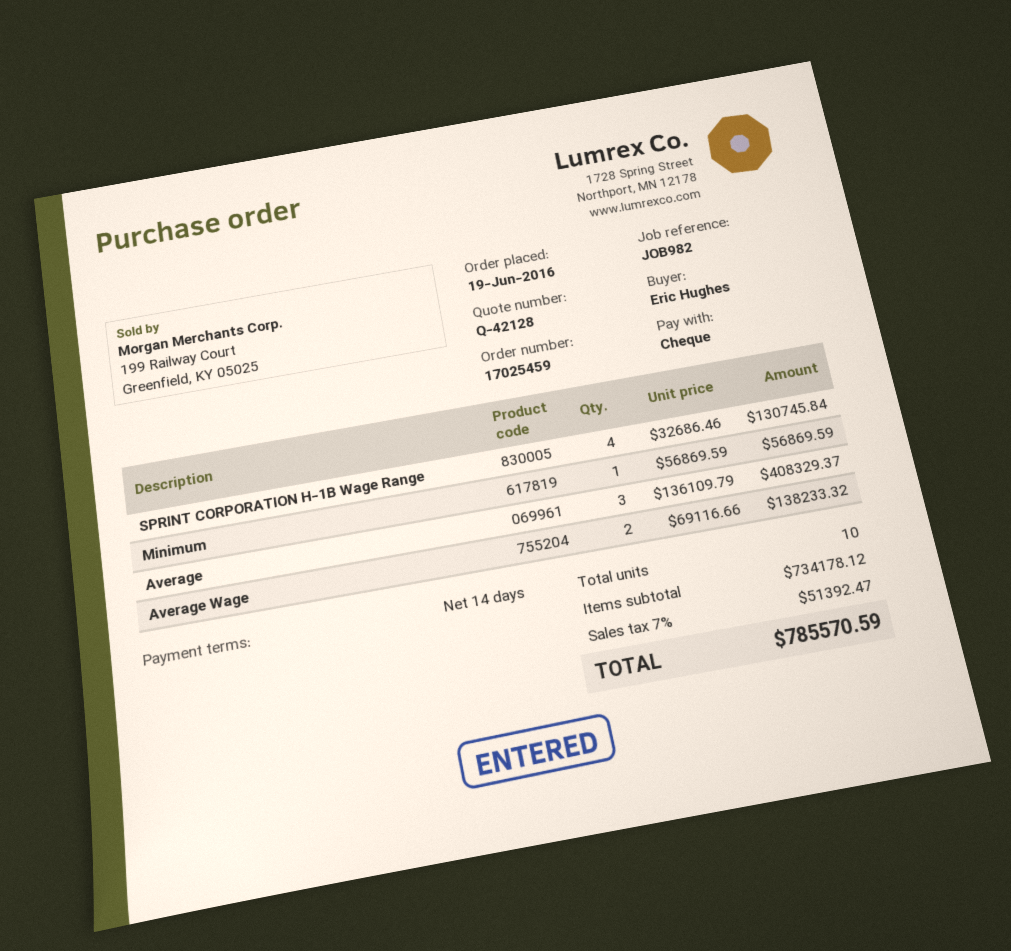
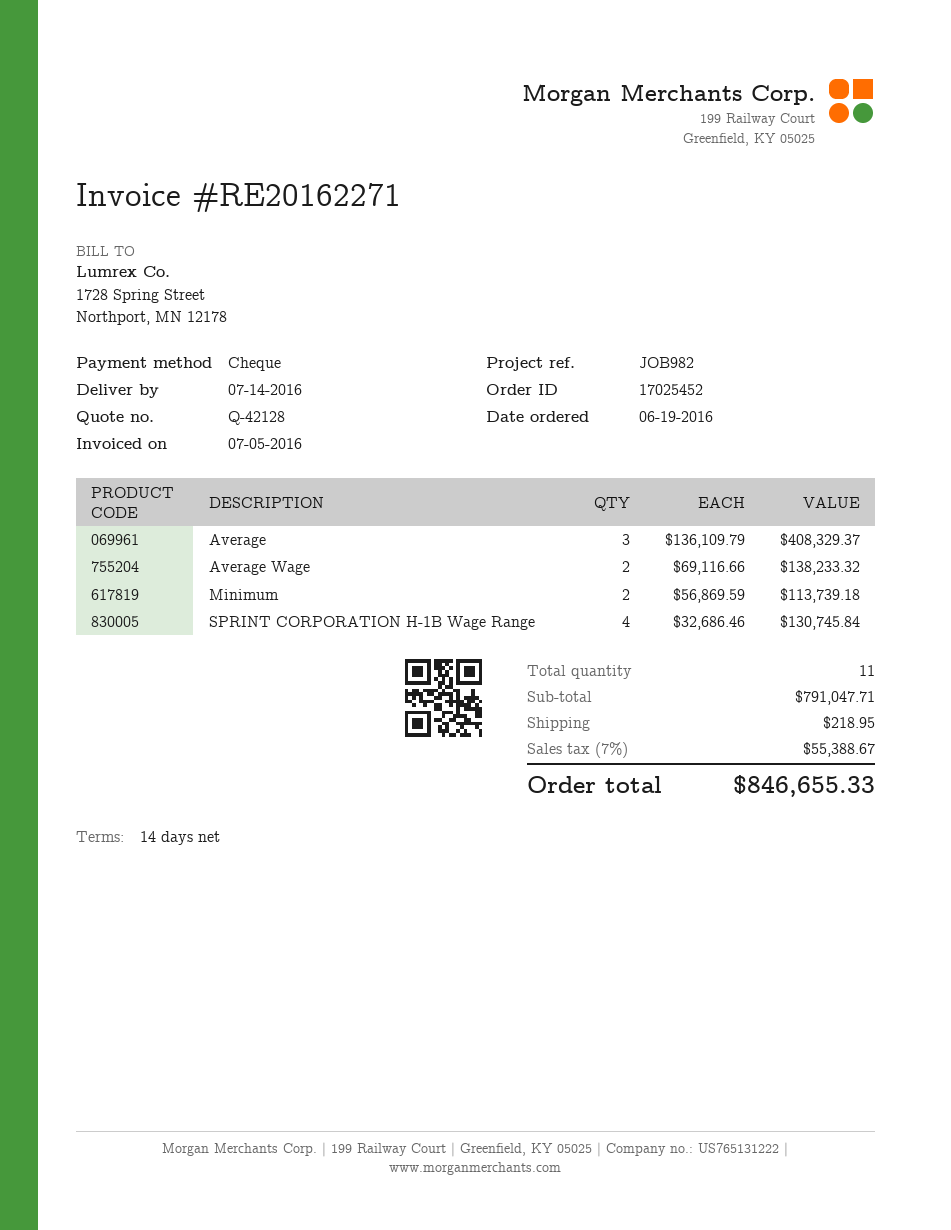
order number: 17025459 -> 17025452
Minimum: 1 x 56869.59 = 56869.59 -> 2 x 56869.59 = 113739.18
total quantity: 10 -> 11
subtotal: 734178.12 -> 791047.71
shipping: none -> 218.95
tax: 7% = 51392.47 -> 7% = 55388.67
total: 785570.59 -> 846655.33

